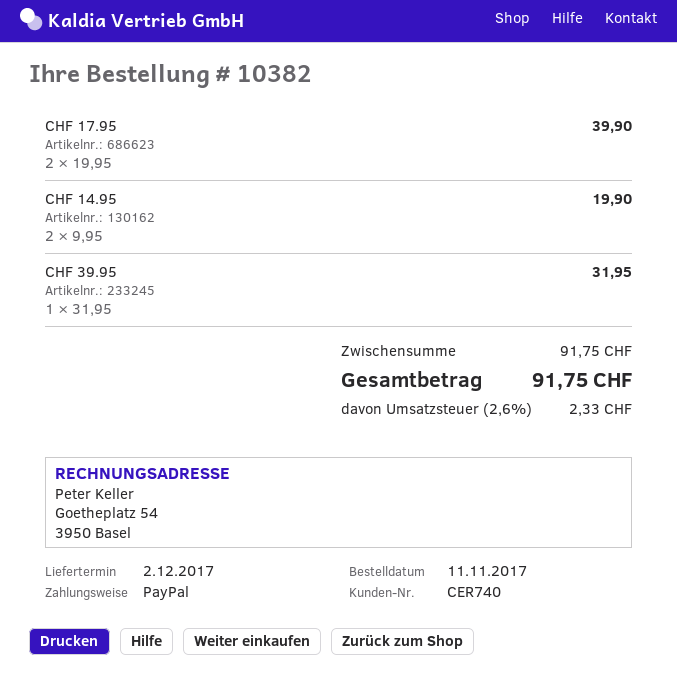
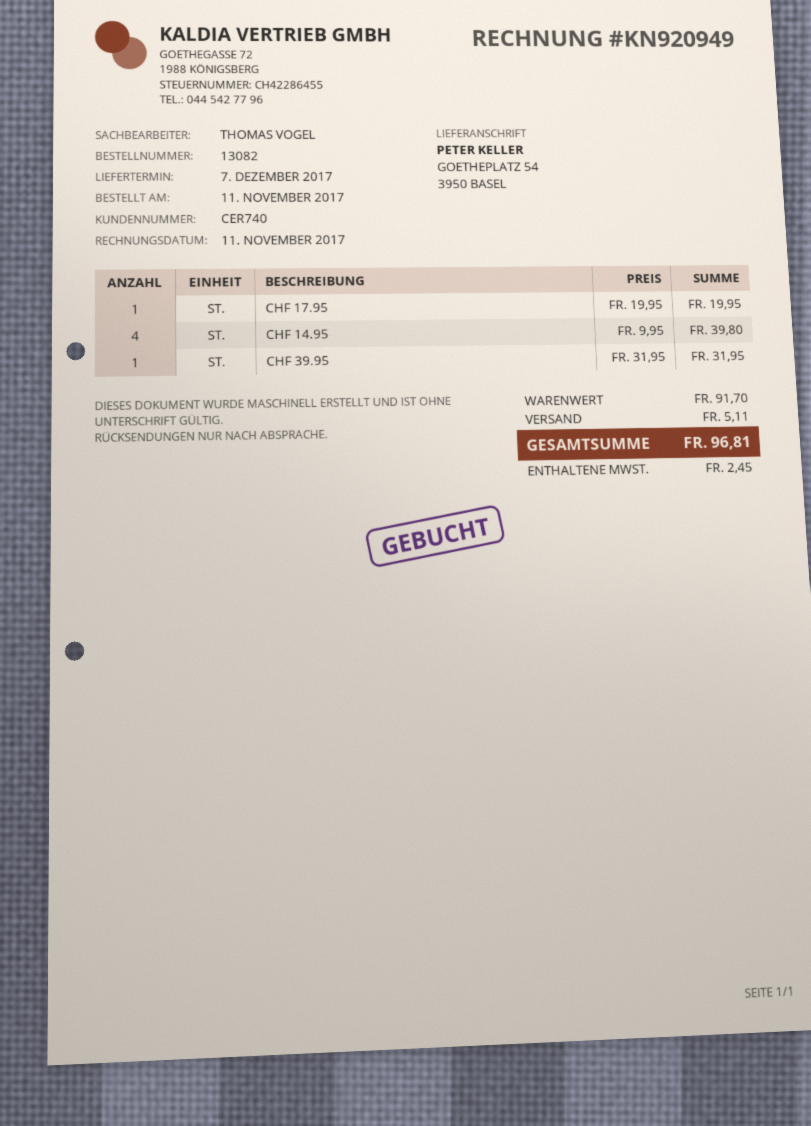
order number: 10382 -> 13082
delivery date: 2017-12-02 -> 2017-12-07
CHF 17.95: 2 x 19.95 = 39.90 -> 1 x 19.95 = 19.95
CHF 14.95: 2 x 9.95 = 19.90 -> 4 x 9.95 = 39.80
subtotal: 91.75 -> 91.70
shipping: none -> 5.11
tax: 2.33 -> 2.45
total: 91.75 -> 96.81

